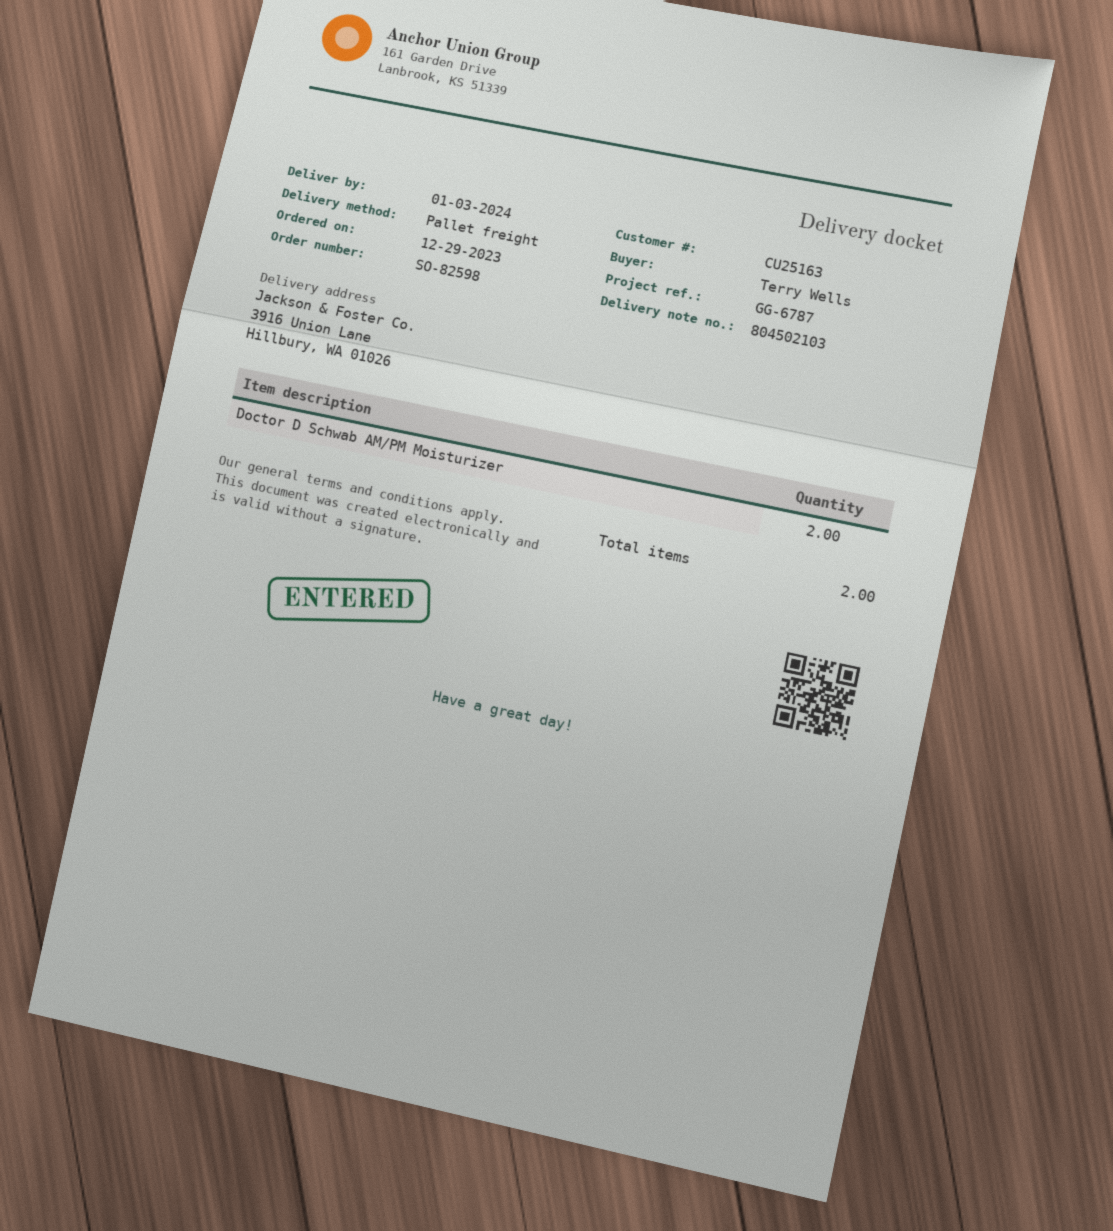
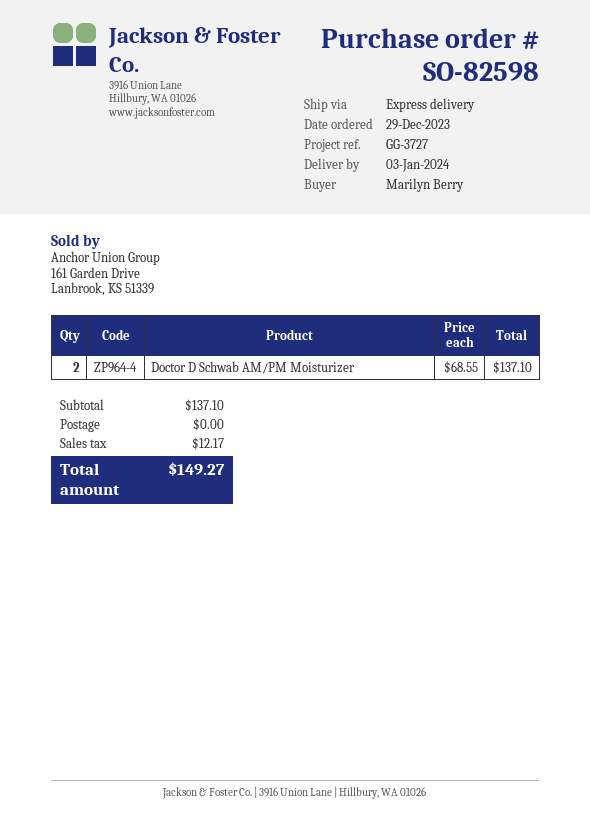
reference: GG-6787 -> GG-3727
ordered by: Terry Wells -> Marilyn Berry
shipping method: pallet freight -> express

